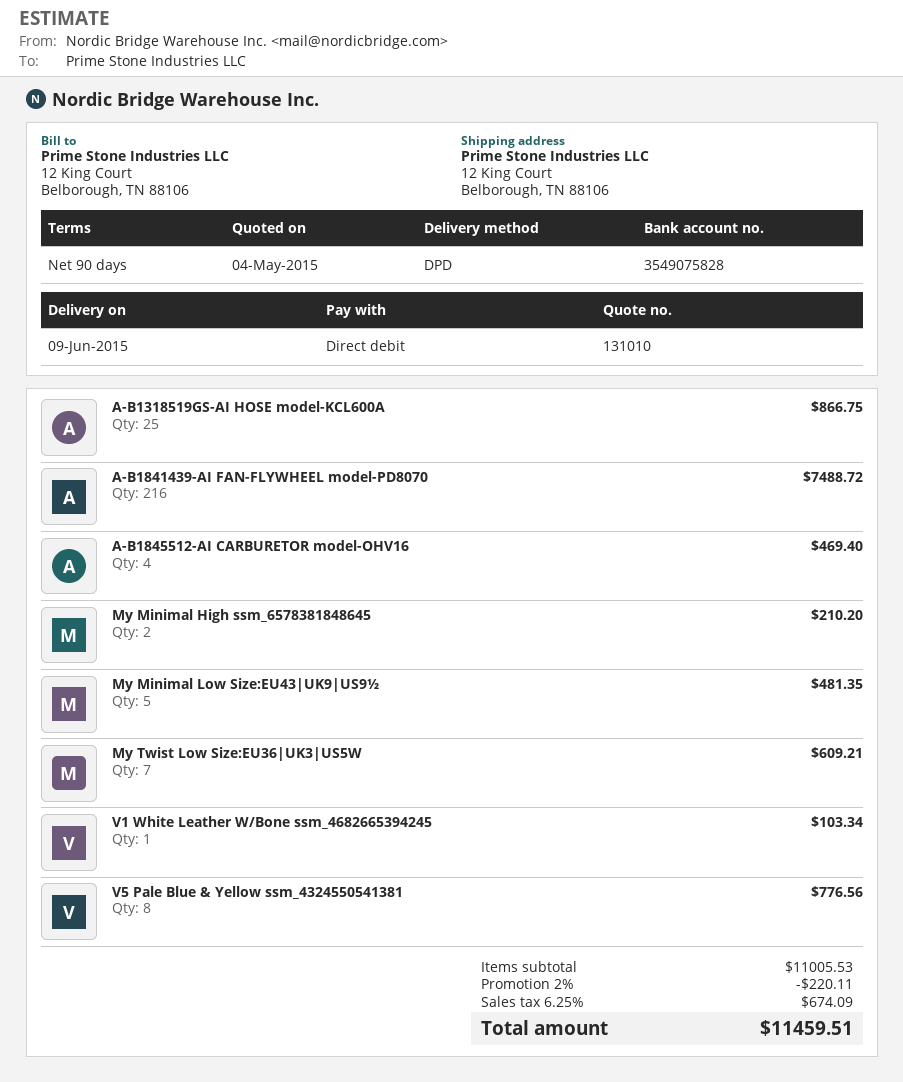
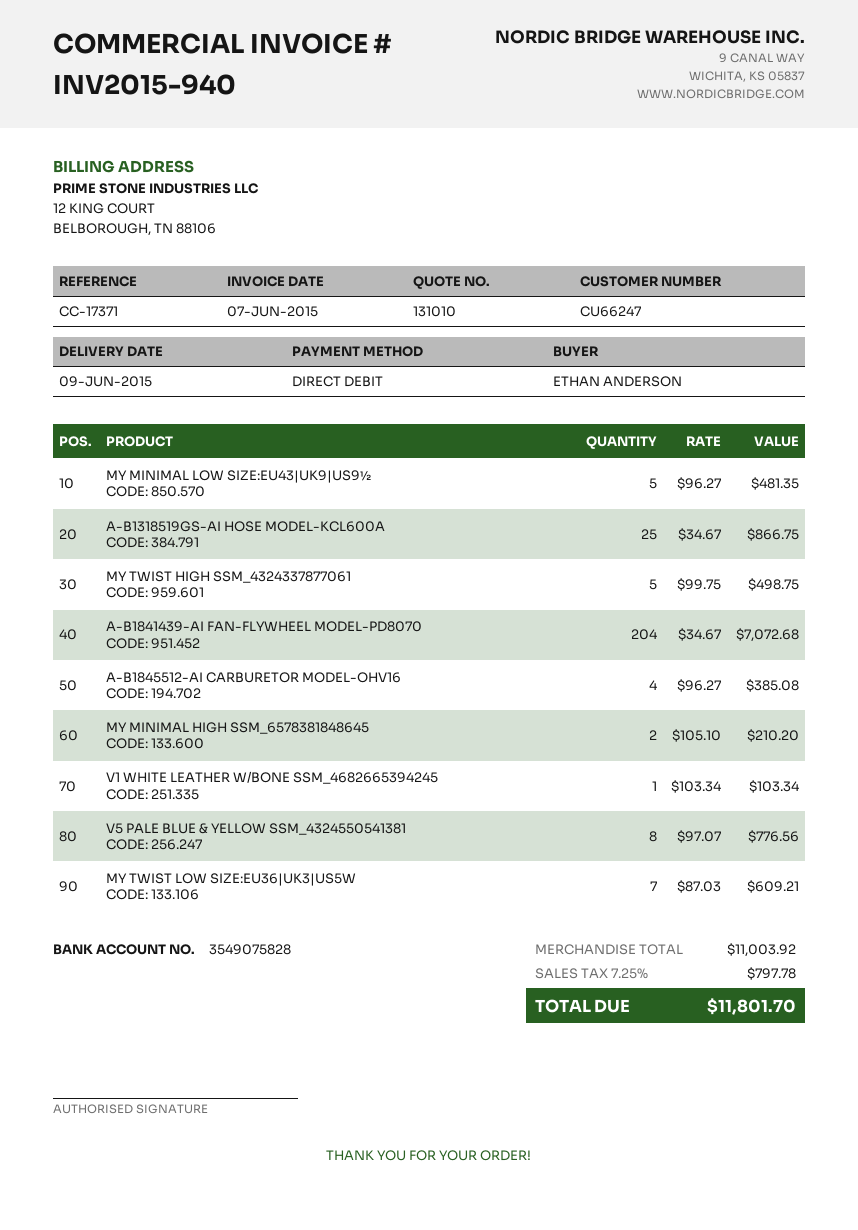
A-B1841439-AI FAN-FLYWHEEL model-PD8070: 216 for 7488.72 -> 204 for 7072.68
A-B1845512-AI CARBURETOR model-OHV16: 4 for 469.40 -> 4 for 385.08
MY TWIST HIGH SSM_4324337877061: none -> 5 for 498.75
subtotal: 11005.53 -> 11003.92
discount: 2% = 220.11 -> none
tax: 6.25% = 674.09 -> 7.25% = 797.78
total: 11459.51 -> 11801.70

